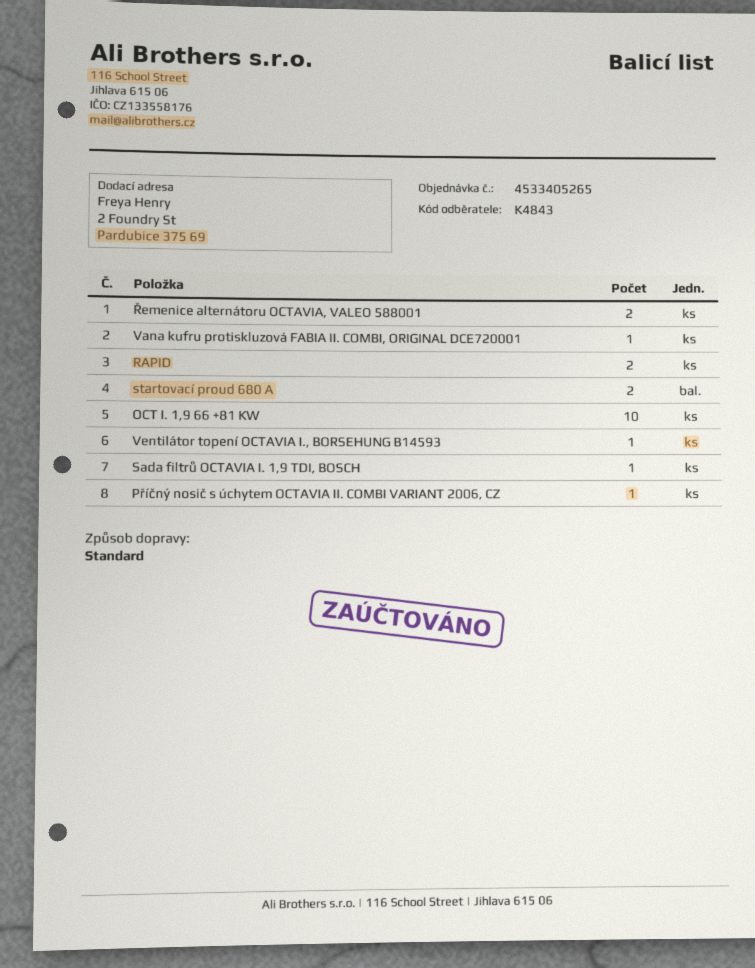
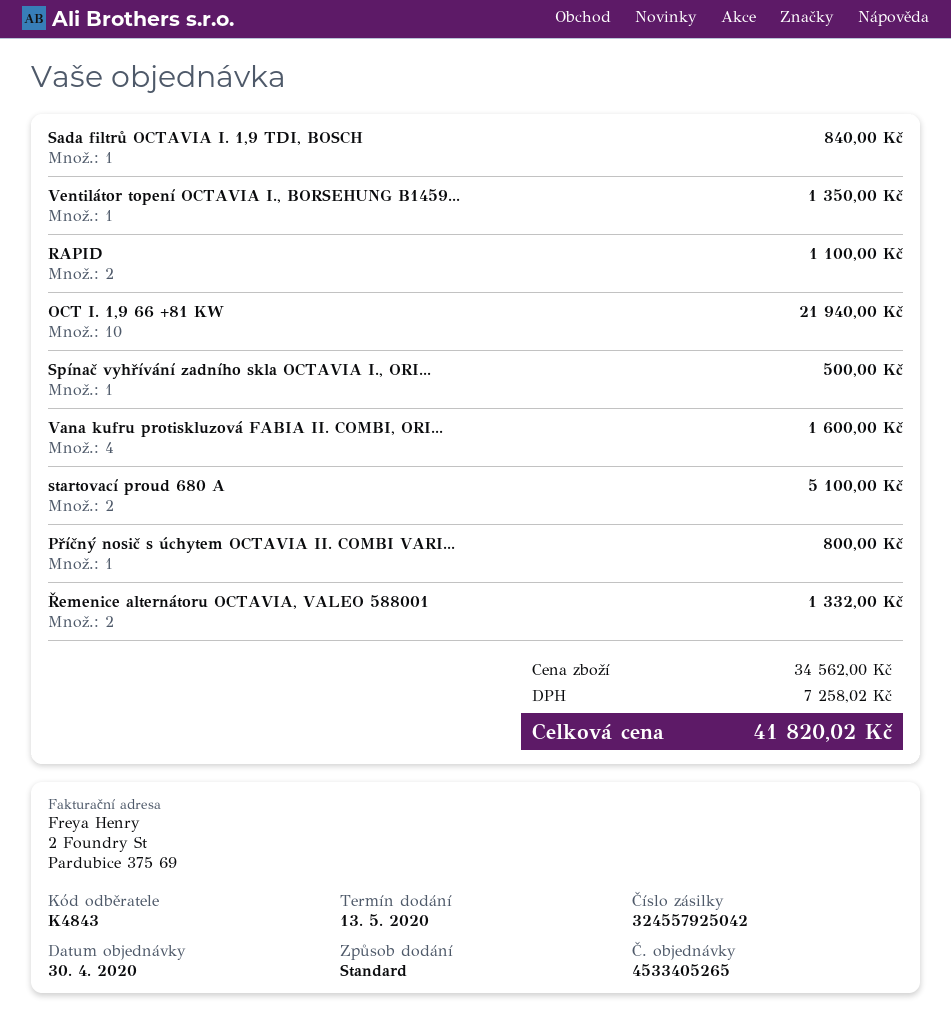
Vana kufru protiskluzová FABIA II. COMBI, ORIGINAL DCE720001: 1 -> 4
Spínač vyhřívání zadního skla OCTAVIA I., ORI...: none -> 1

